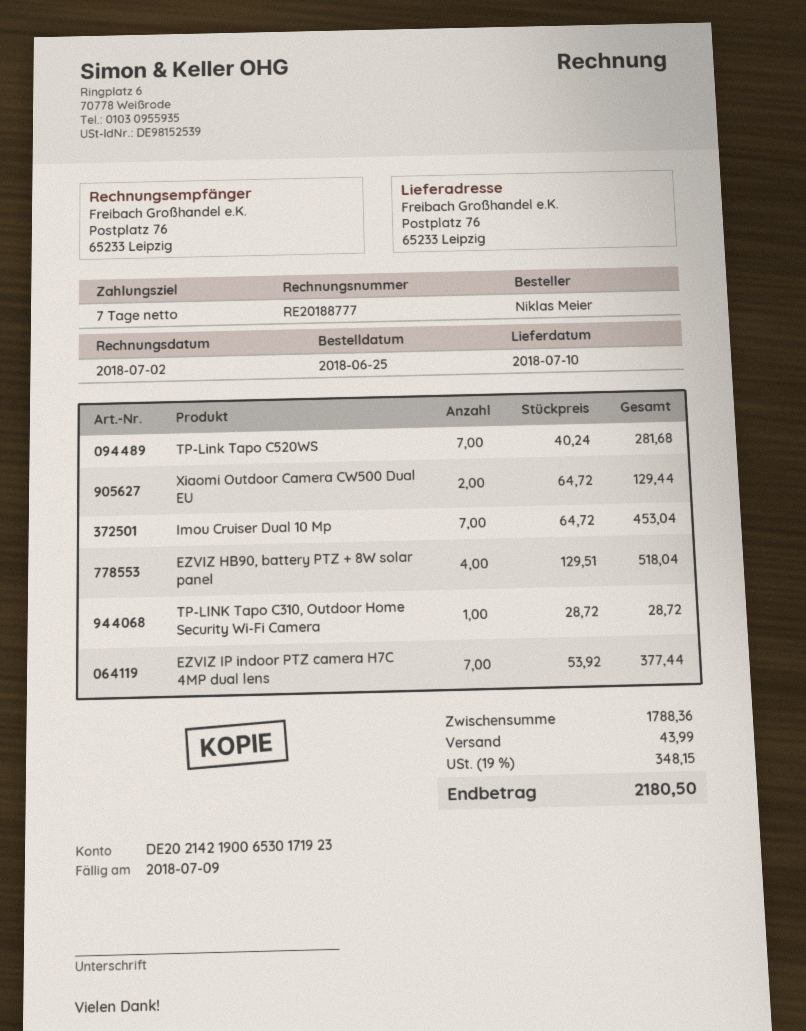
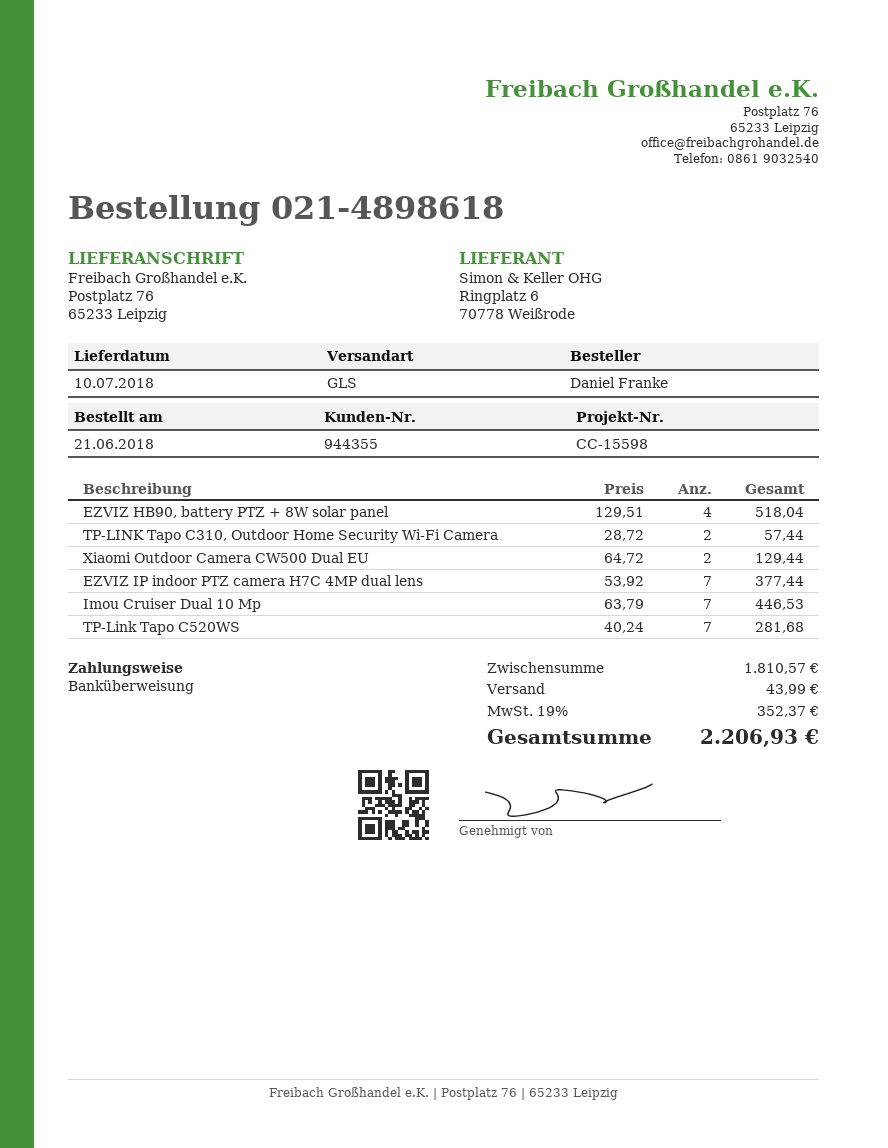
order date: 2018-06-25 -> 2018-06-21
ordered by: Niklas Meier -> Daniel Franke
Imou Cruiser Dual 10 Mp: 7 x 64.72 = 453.04 -> 7 x 63.79 = 446.53
TP-LINK Tapo C310, Outdoor Home Security Wi-Fi Camera: 1 x 28.72 = 28.72 -> 2 x 28.72 = 57.44
subtotal: 1788.36 -> 1810.57
tax: 19% = 348.15 -> 19% = 352.37
total: 2180.50 -> 2206.93

